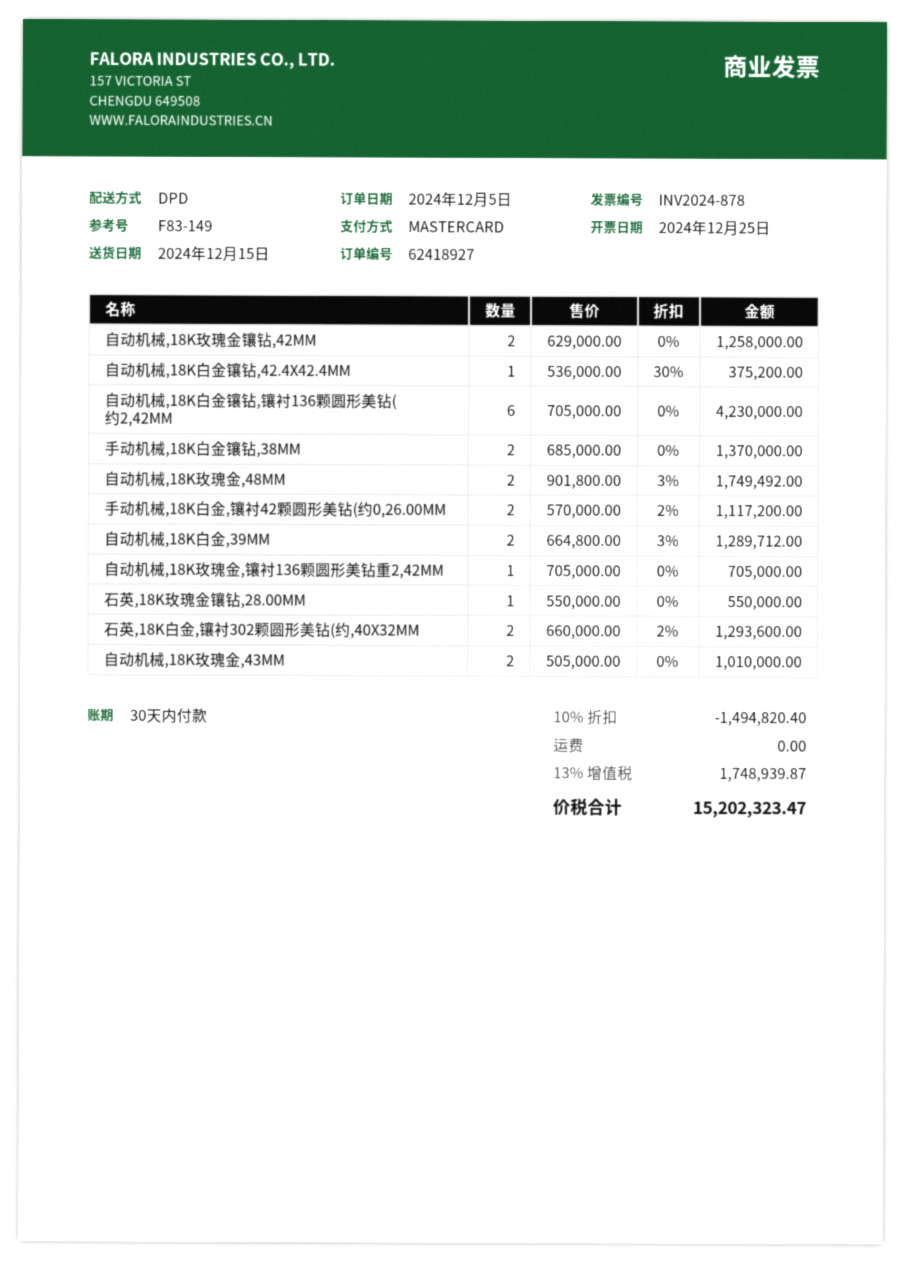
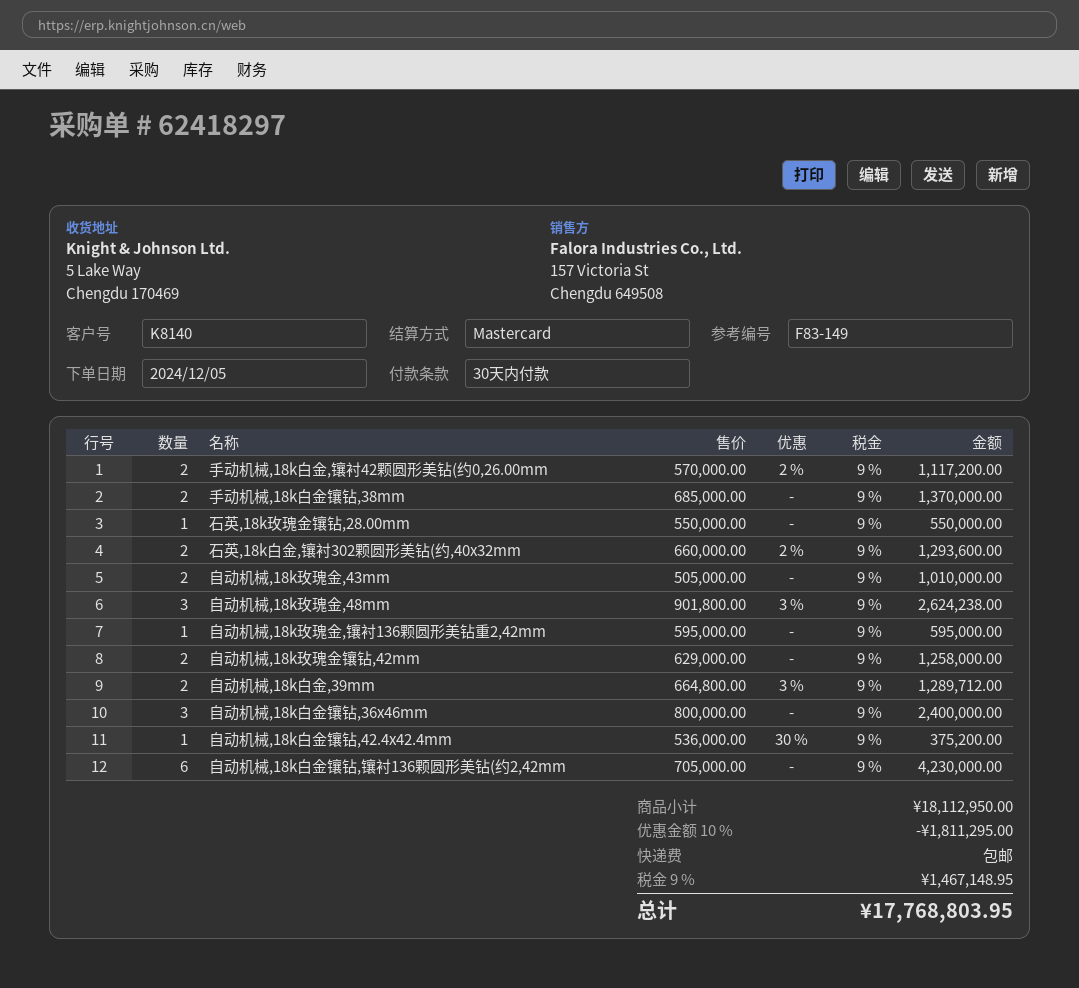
order number: 62418927 -> 62418297
自动机械,18K玫瑰金,48MM: 2 x 901800.00 - 3% = 1749492.00 -> 3 x 901800.00 - 3% = 2624238.00
自动机械,18K玫瑰金,镶衬136颗圆形美钻重2,42MM: 1 x 705000.00 = 705000.00 -> 1 x 595000.00 = 595000.00
自动机械,18k白金镶钻,36x46mm: none -> 3 x 800000.00 = 2400000.00
discount: 10% = 1494820.40 -> 10% = 1811295.00
tax: 13% = 1748939.87 -> 9% = 1467148.95
total: 15202323.47 -> 17768803.95

